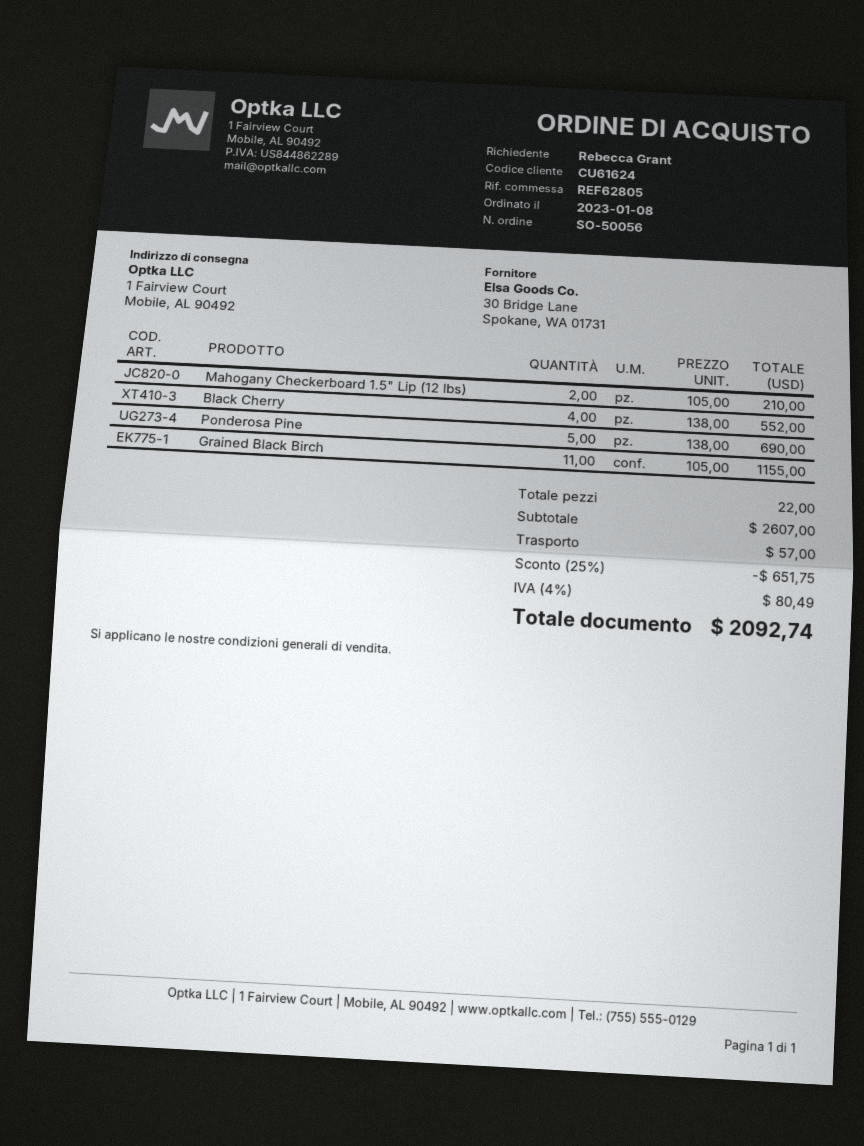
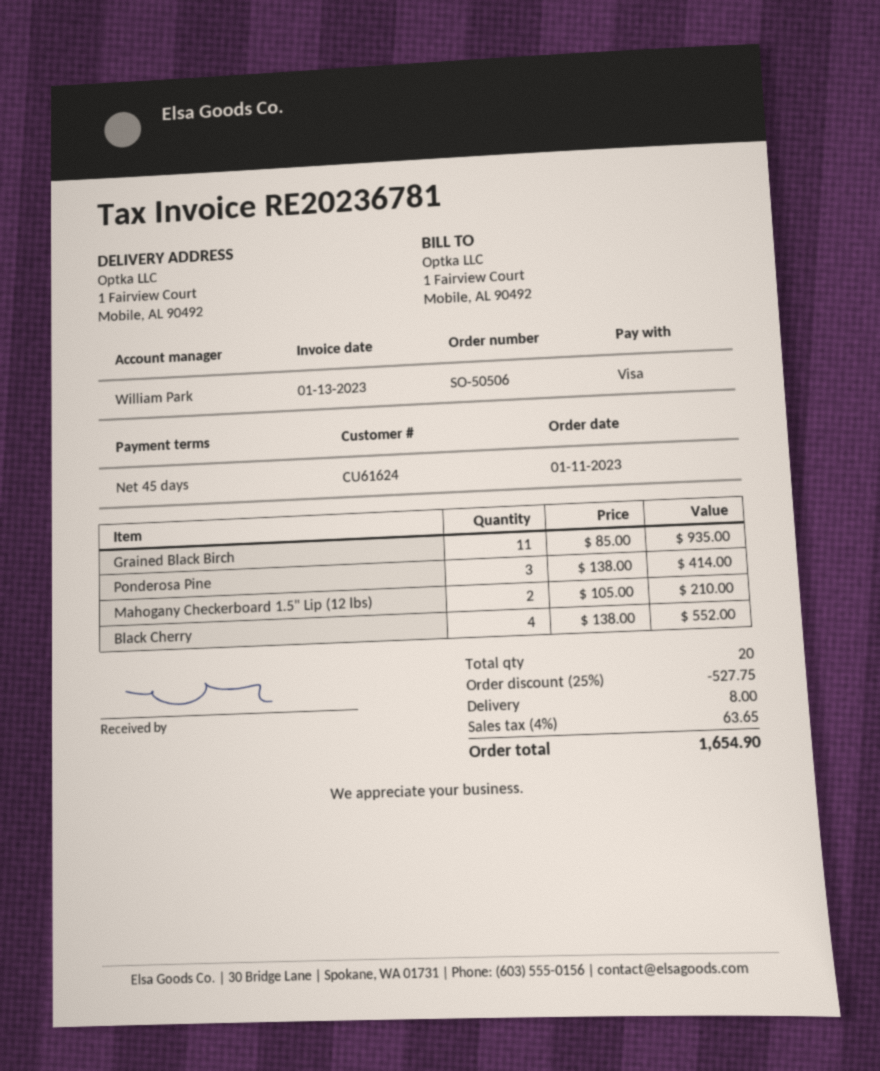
order number: SO-50056 -> SO-50506
order date: 2023-01-08 -> 2023-01-11
Ponderosa Pine: 5 x 138.00 = 690.00 -> 3 x 138.00 = 414.00
Grained Black Birch: 11 x 105.00 = 1155.00 -> 11 x 85.00 = 935.00
total quantity: 22 -> 20
discount: 25% = 651.75 -> 25% = 527.75
shipping: 57.00 -> 8.00
tax: 4% = 80.49 -> 4% = 63.65
total: 2092.74 -> 1654.90

